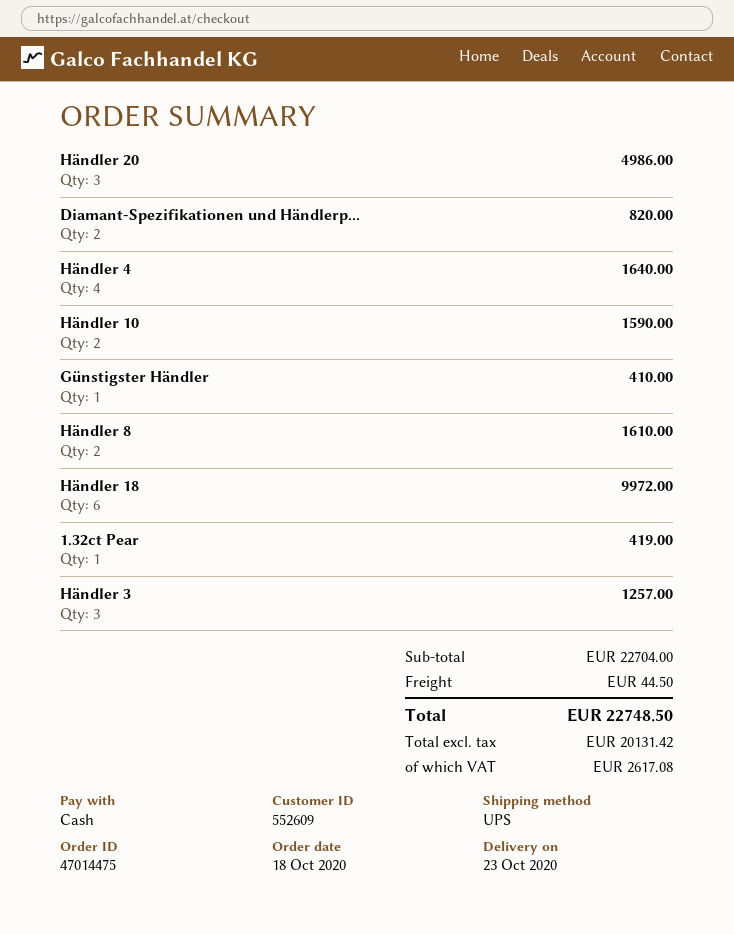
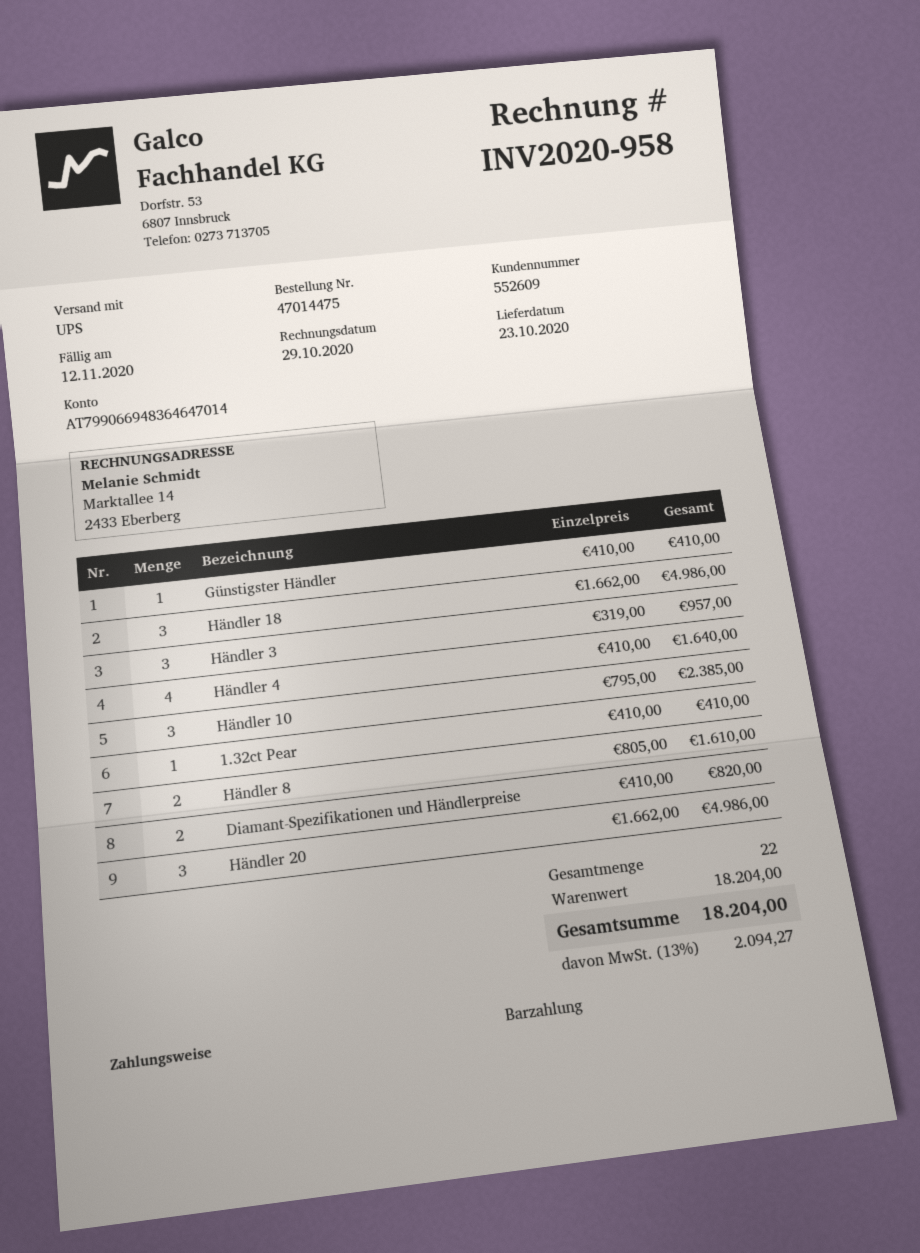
Händler 10: 2 for 1590.00 -> 3 for 2385.00
Händler 18: 6 for 9972.00 -> 3 for 4986.00
1.32ct Pear: 1 for 419.00 -> 1 for 410.00
Händler 3: 3 for 1257.00 -> 3 for 957.00
subtotal: 22704.00 -> 18204.00
shipping: 44.50 -> none
tax: 2617.08 -> 2094.27
total: 22748.50 -> 18204.00

